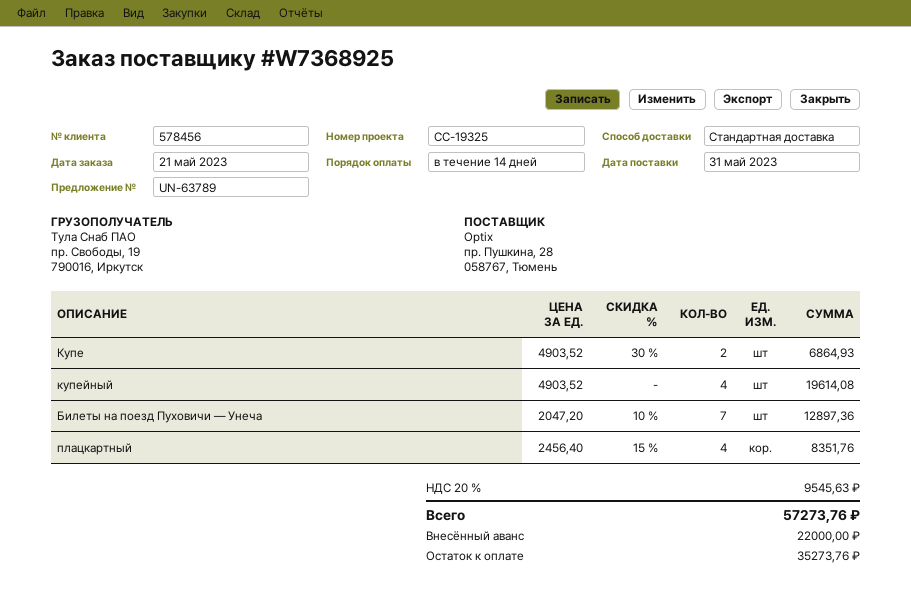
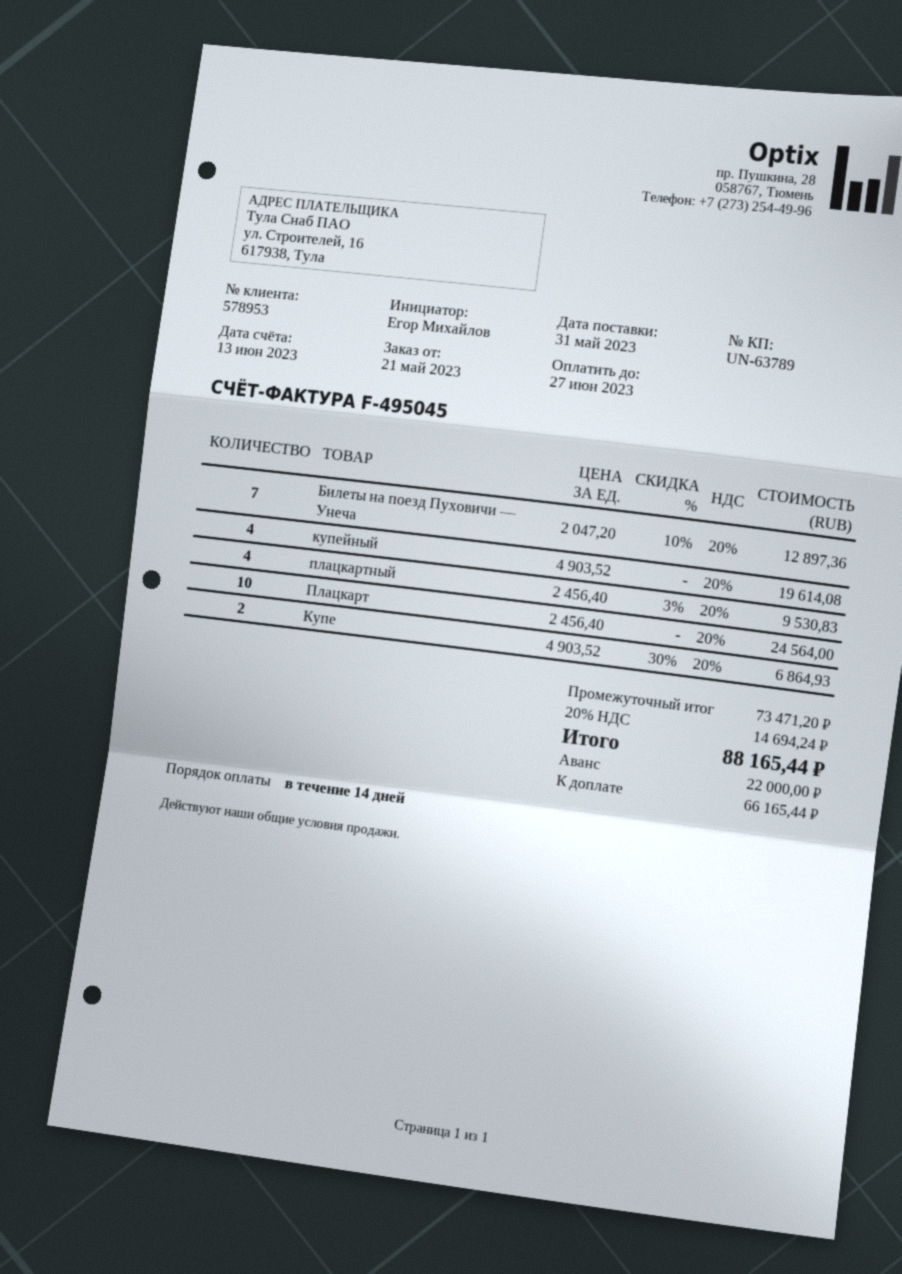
customer number: 578456 -> 578953
плацкартный: 4 x 2456.40 - 15% = 8351.76 -> 4 x 2456.40 - 3% = 9530.83
Плацкарт: none -> 10 x 2456.40 = 24564.00
tax: 20% = 9545.63 -> 20% = 14694.24
total: 57273.76 -> 88165.44
balance: 35273.76 -> 66165.44

